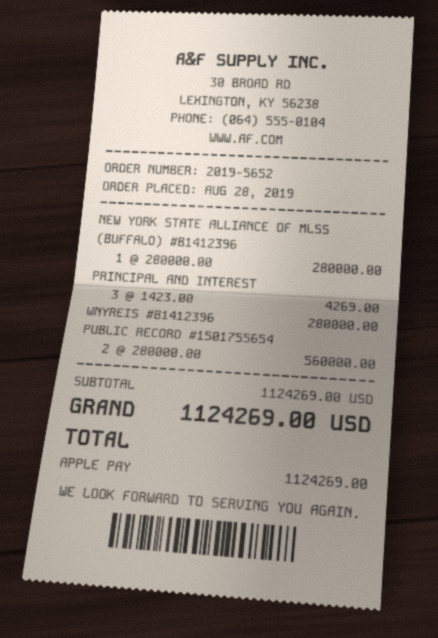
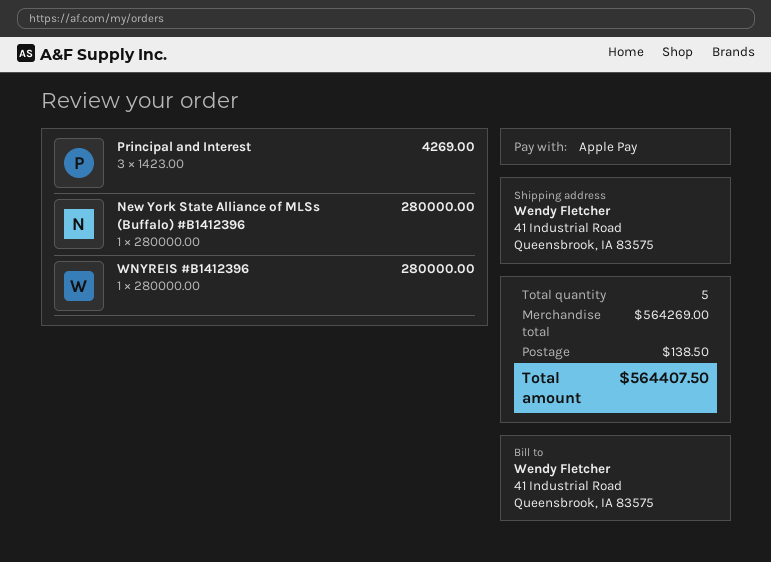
PUBLIC RECORD #1501755654: 2 x 280000.00 = 560000.00 -> none
subtotal: 1124269.00 -> 564269.00
shipping: none -> 138.50
total: 1124269.00 -> 564407.50

